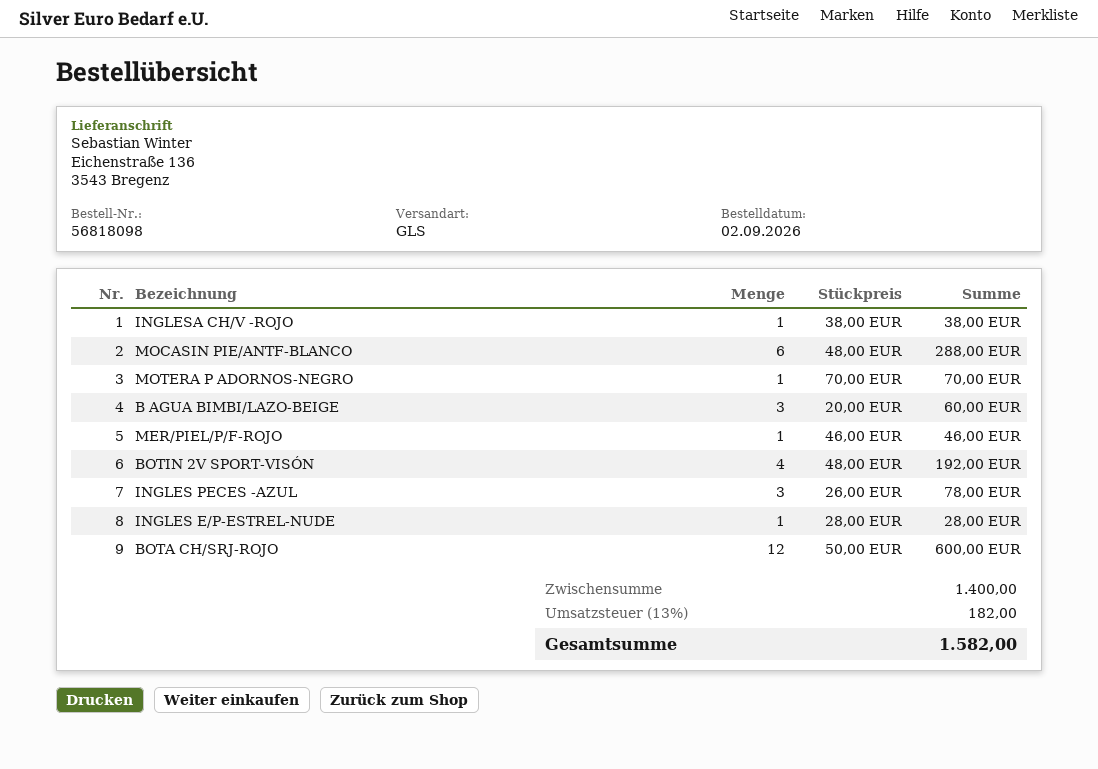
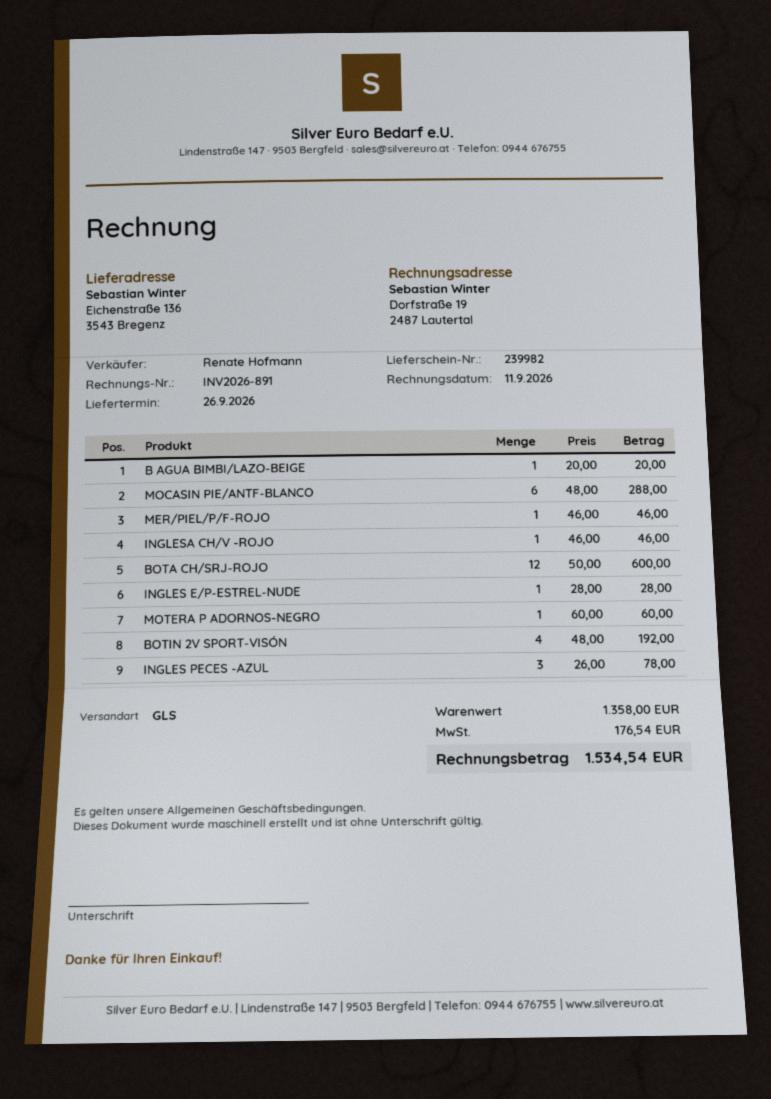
INGLESA CH/V -ROJO: 1 x 38.00 = 38.00 -> 1 x 46.00 = 46.00
MOTERA P ADORNOS-NEGRO: 1 x 70.00 = 70.00 -> 1 x 60.00 = 60.00
B AGUA BIMBI/LAZO-BEIGE: 3 x 20.00 = 60.00 -> 1 x 20.00 = 20.00
subtotal: 1400.00 -> 1358.00
tax: 182.00 -> 176.54
total: 1582.00 -> 1534.54

